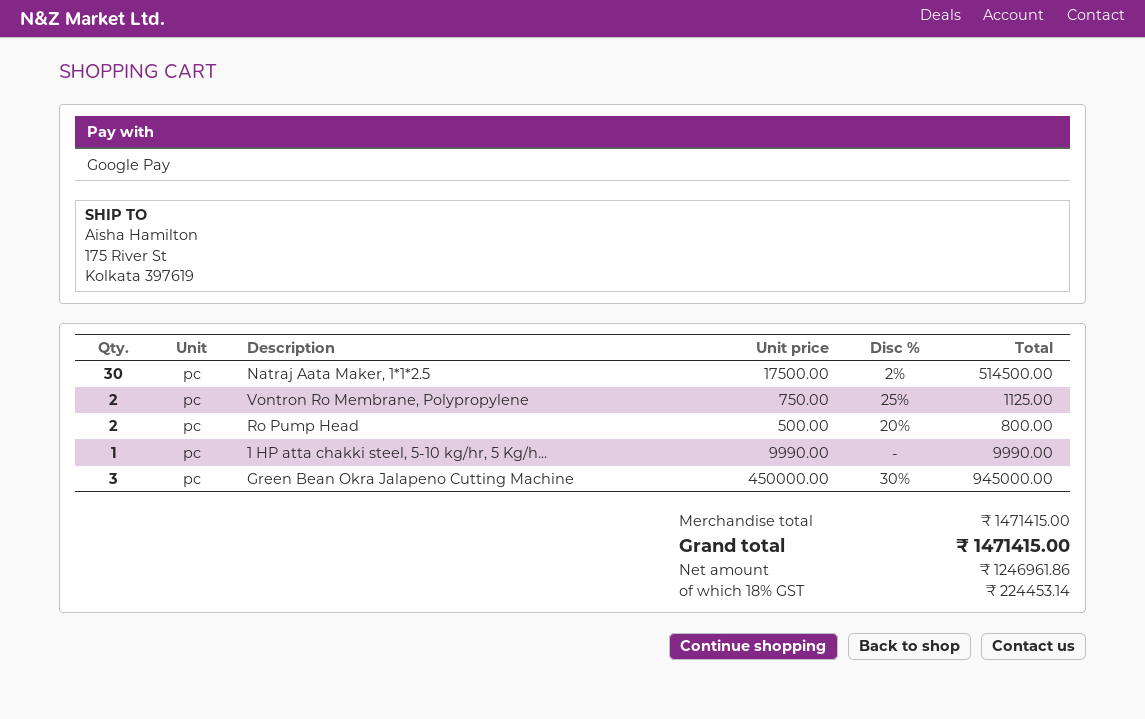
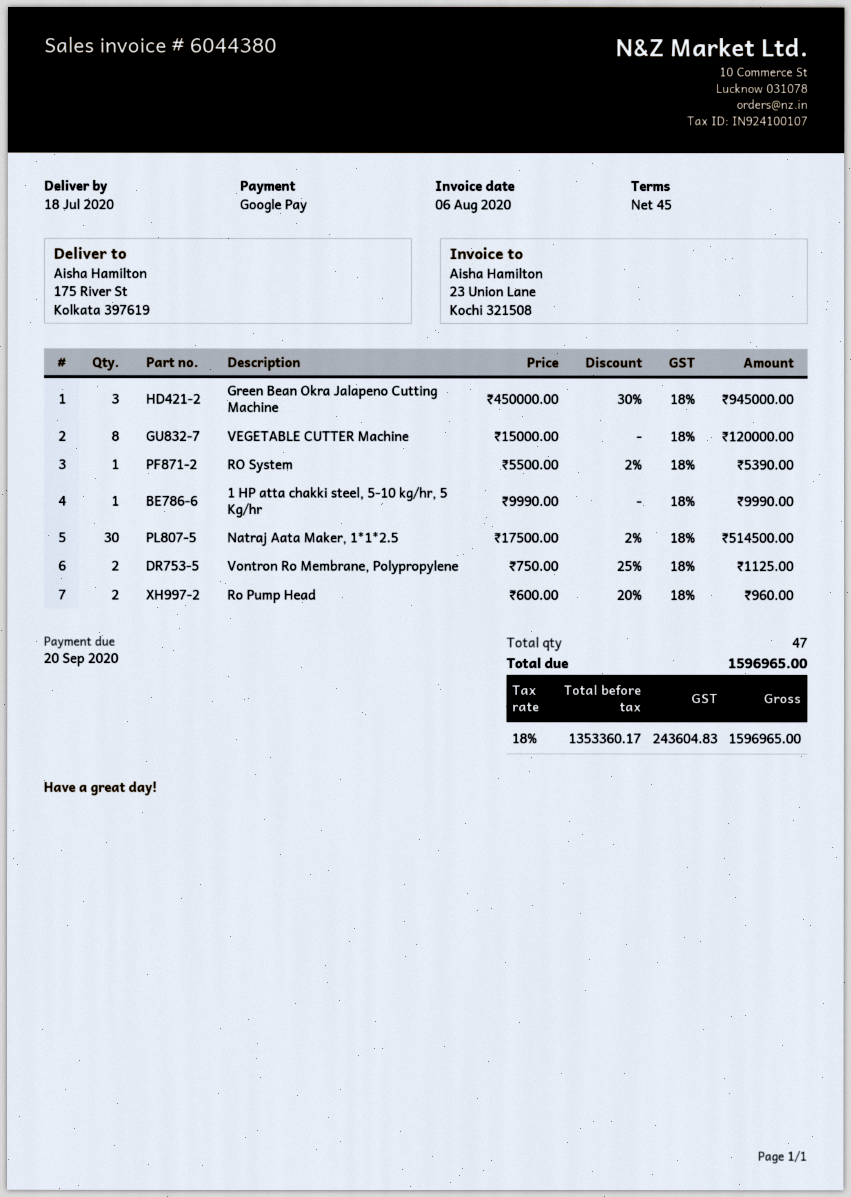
Ro Pump Head: 2 x 500.00 - 20% = 800.00 -> 2 x 600.00 - 20% = 960.00
VEGETABLE CUTTER Machine: none -> 8 x 15000.00 = 120000.00
RO System: none -> 1 x 5500.00 - 2% = 5390.00
net: 1246961.86 -> 1353360.17
tax: 18% = 224453.14 -> 18% = 243604.83
total: 1471415.00 -> 1596965.00

